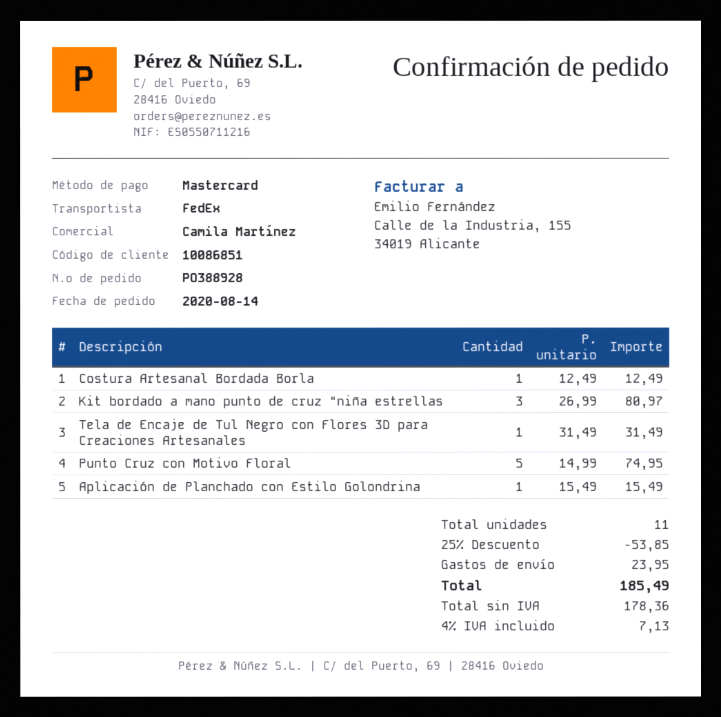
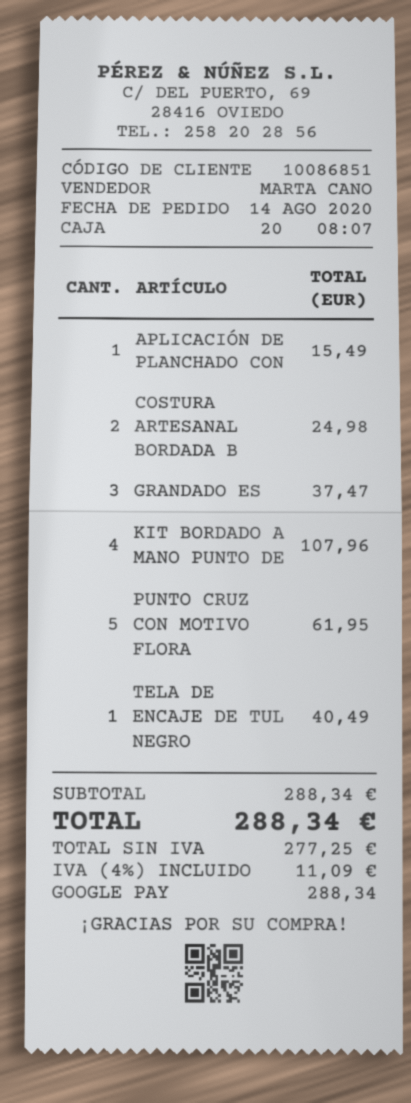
sales rep: Camila Martínez -> MARTA CANO
payment method: Mastercard -> Google Pay
Costura Artesanal Bordada Borla: 1 for 12.49 -> 2 for 24.98
Kit bordado a mano punto de cruz "niña estrellas: 3 for 80.97 -> 4 for 107.96
Tela de Encaje de Tul Negro con Flores 3D para Creaciones Artesanales: 1 for 31.49 -> 1 for 40.49
Punto Cruz con Motivo Floral: 5 for 74.95 -> 5 for 61.95
GRANDADO ES: none -> 3 for 37.47
discount: 25% = 53.85 -> none
shipping: 23.95 -> none
net: 178.36 -> 277.25
tax: 4% = 7.13 -> 4% = 11.09
total: 185.49 -> 288.34

